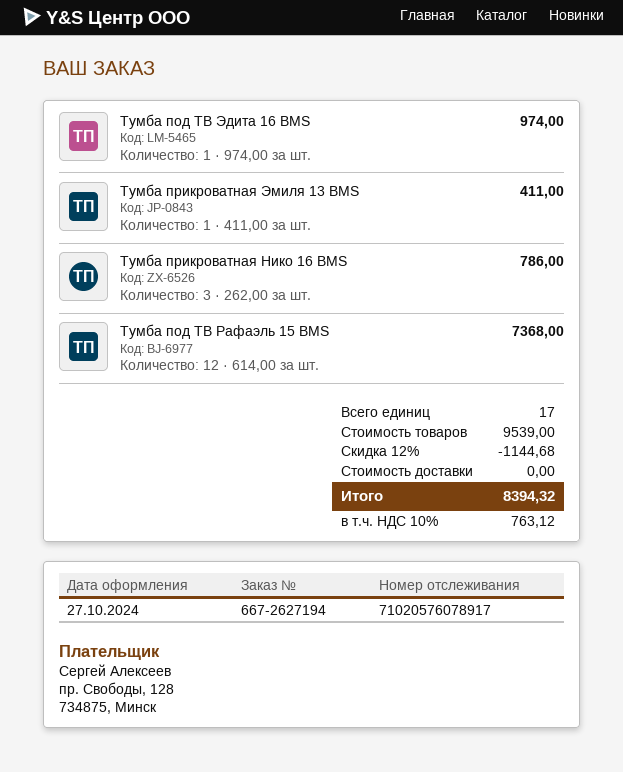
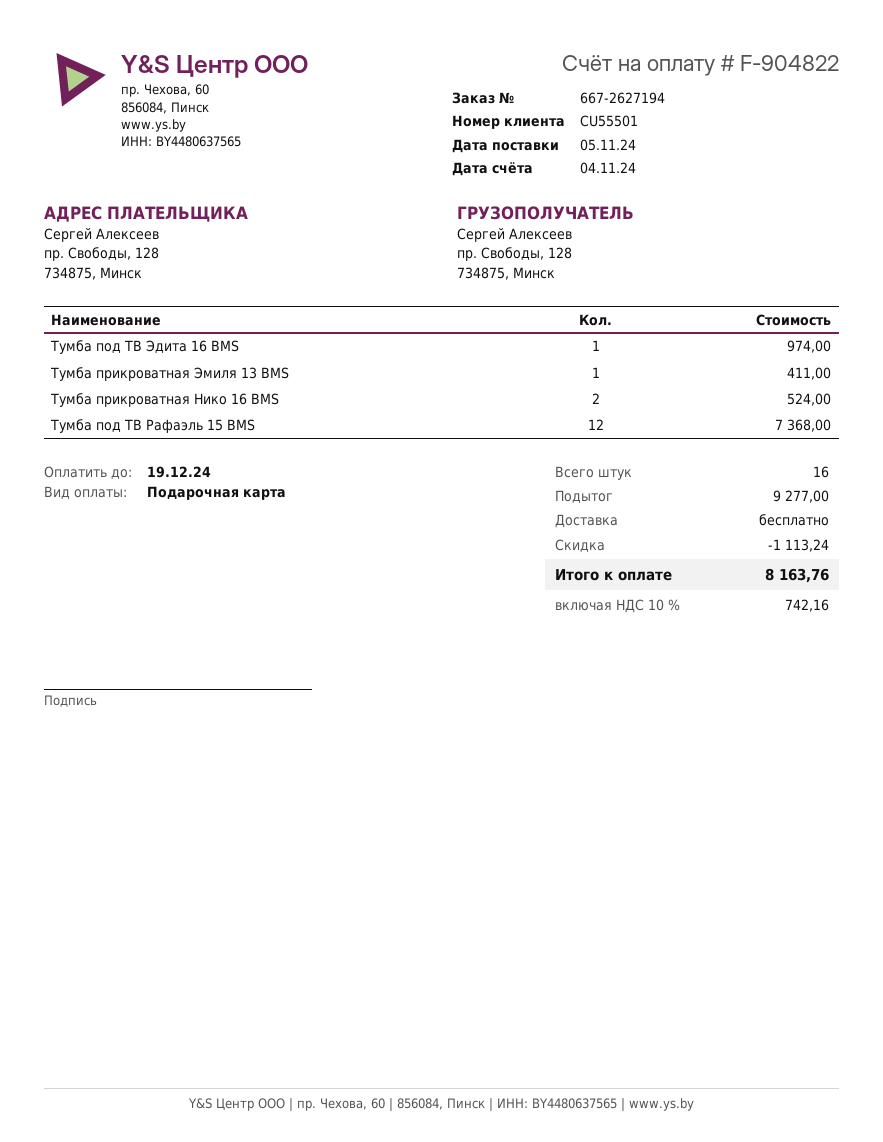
Тумба прикроватная Нико 16 BMS: 3 for 786.00 -> 2 for 524.00
total quantity: 17 -> 16
subtotal: 9539.00 -> 9277.00
discount: 1144.68 -> 1113.24
tax: 10% = 763.12 -> 10% = 742.16
total: 8394.32 -> 8163.76

